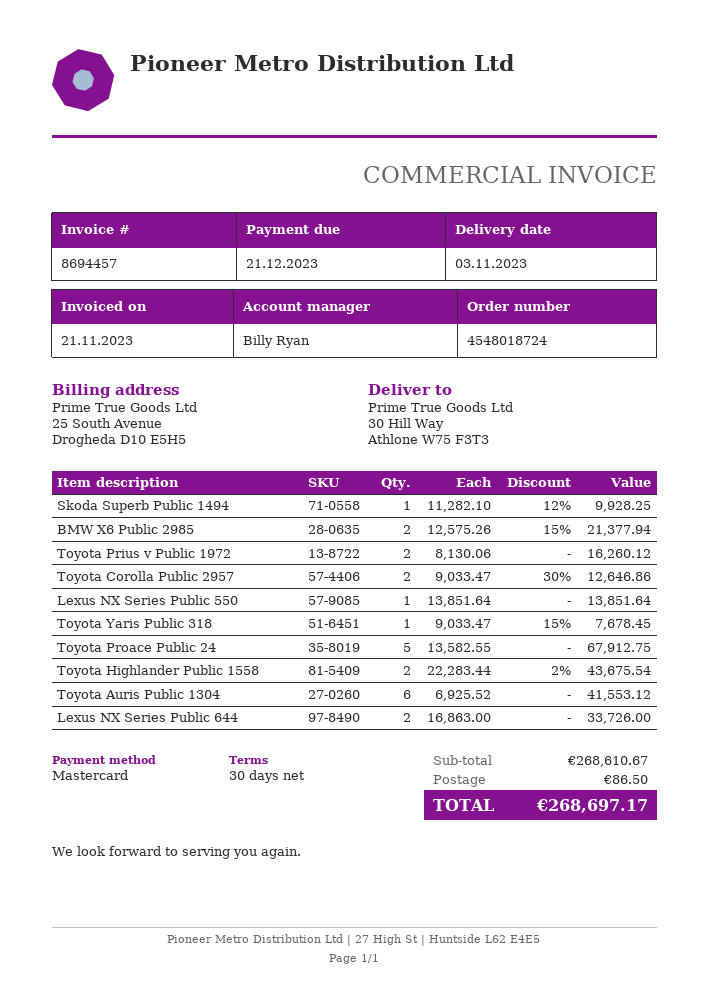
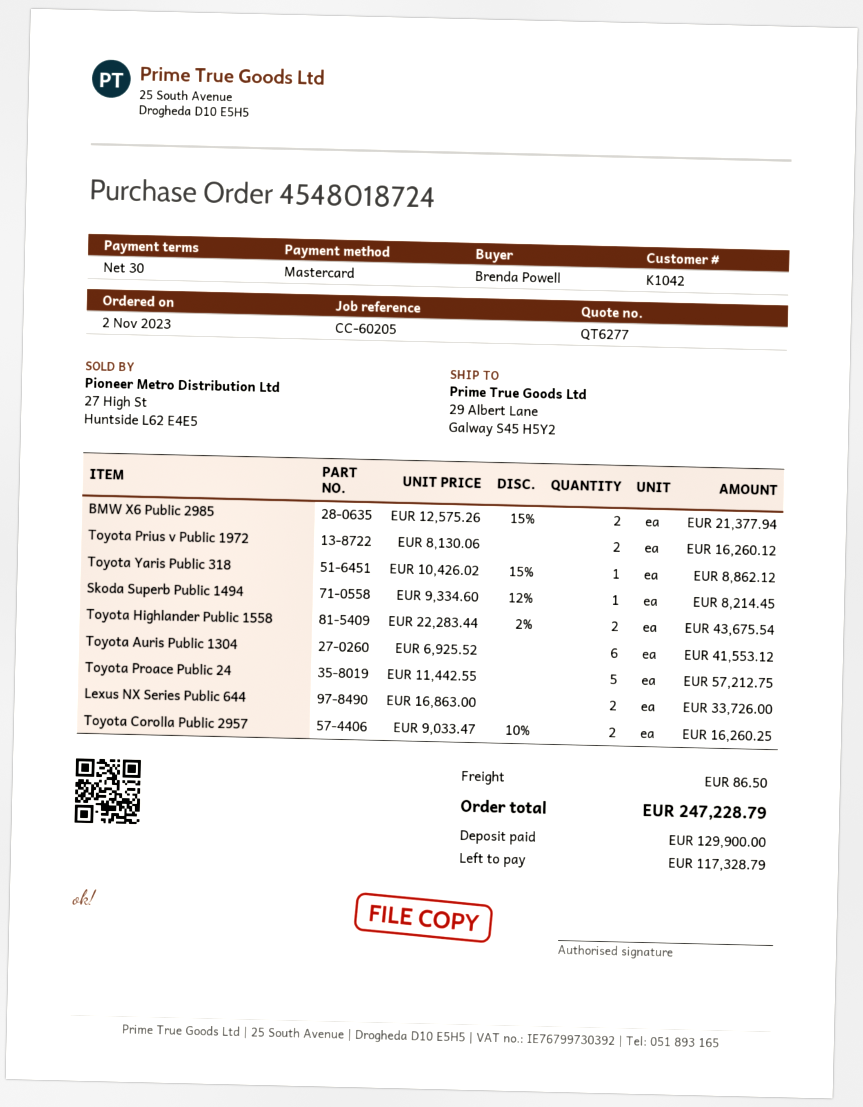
ship to: 30 Hill Way, Athlone W75 F3T3 -> 29 Albert Lane, Galway S45 H5Y2
Skoda Superb Public 1494: 1 x 11282.10 - 12% = 9928.25 -> 1 x 9334.60 - 12% = 8214.45
Toyota Corolla Public 2957: 2 x 9033.47 - 30% = 12646.86 -> 2 x 9033.47 - 10% = 16260.25
Lexus NX Series Public 550: 1 x 13851.64 = 13851.64 -> none
Toyota Yaris Public 318: 1 x 9033.47 - 15% = 7678.45 -> 1 x 10426.02 - 15% = 8862.12
Toyota Proace Public 24: 5 x 13582.55 = 67912.75 -> 5 x 11442.55 = 57212.75
total: 268697.17 -> 247228.79

